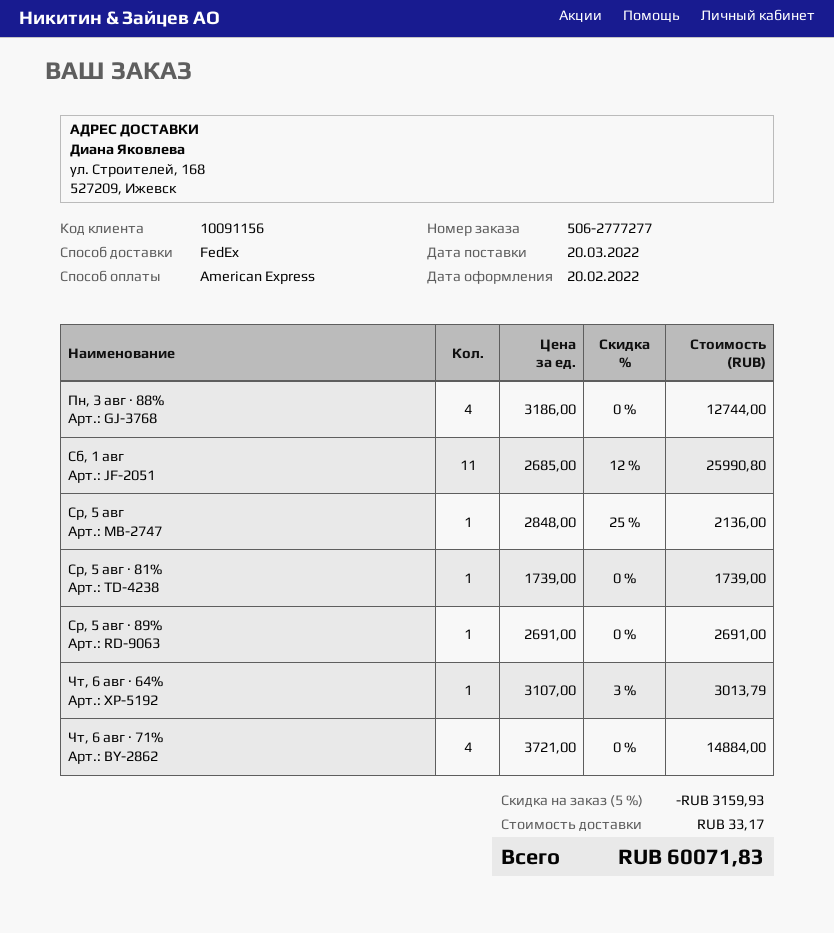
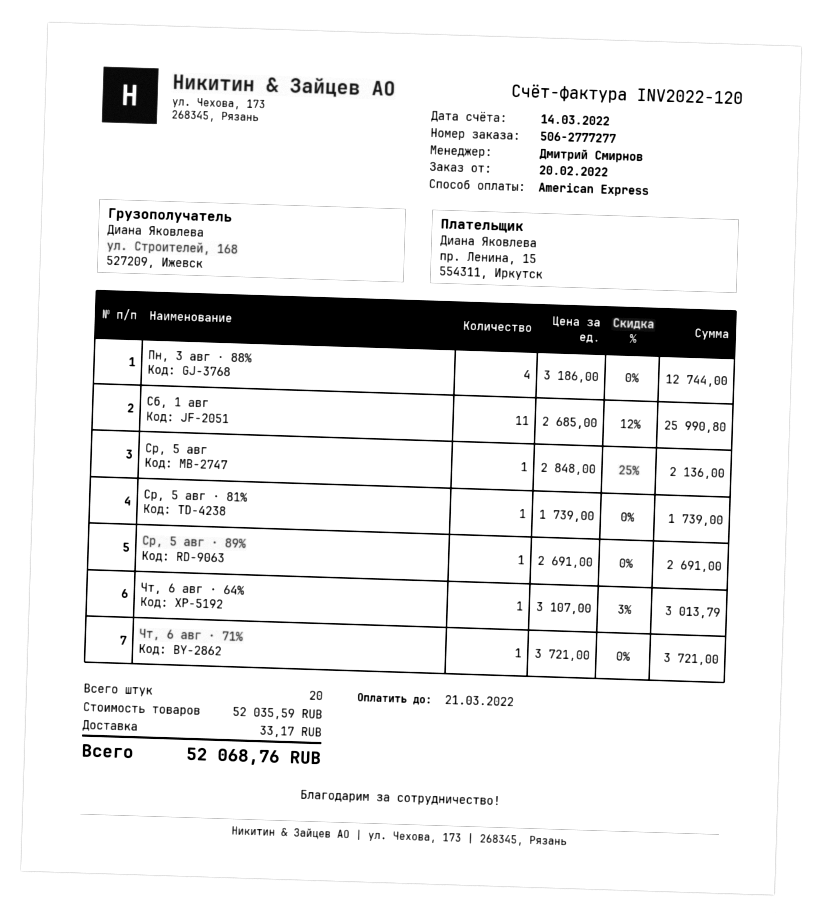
Чт, 6 авг · 71%: 4 x 3721.00 = 14884.00 -> 1 x 3721.00 = 3721.00
discount: 5% = 3159.93 -> none
total: 60071.83 -> 52068.76

